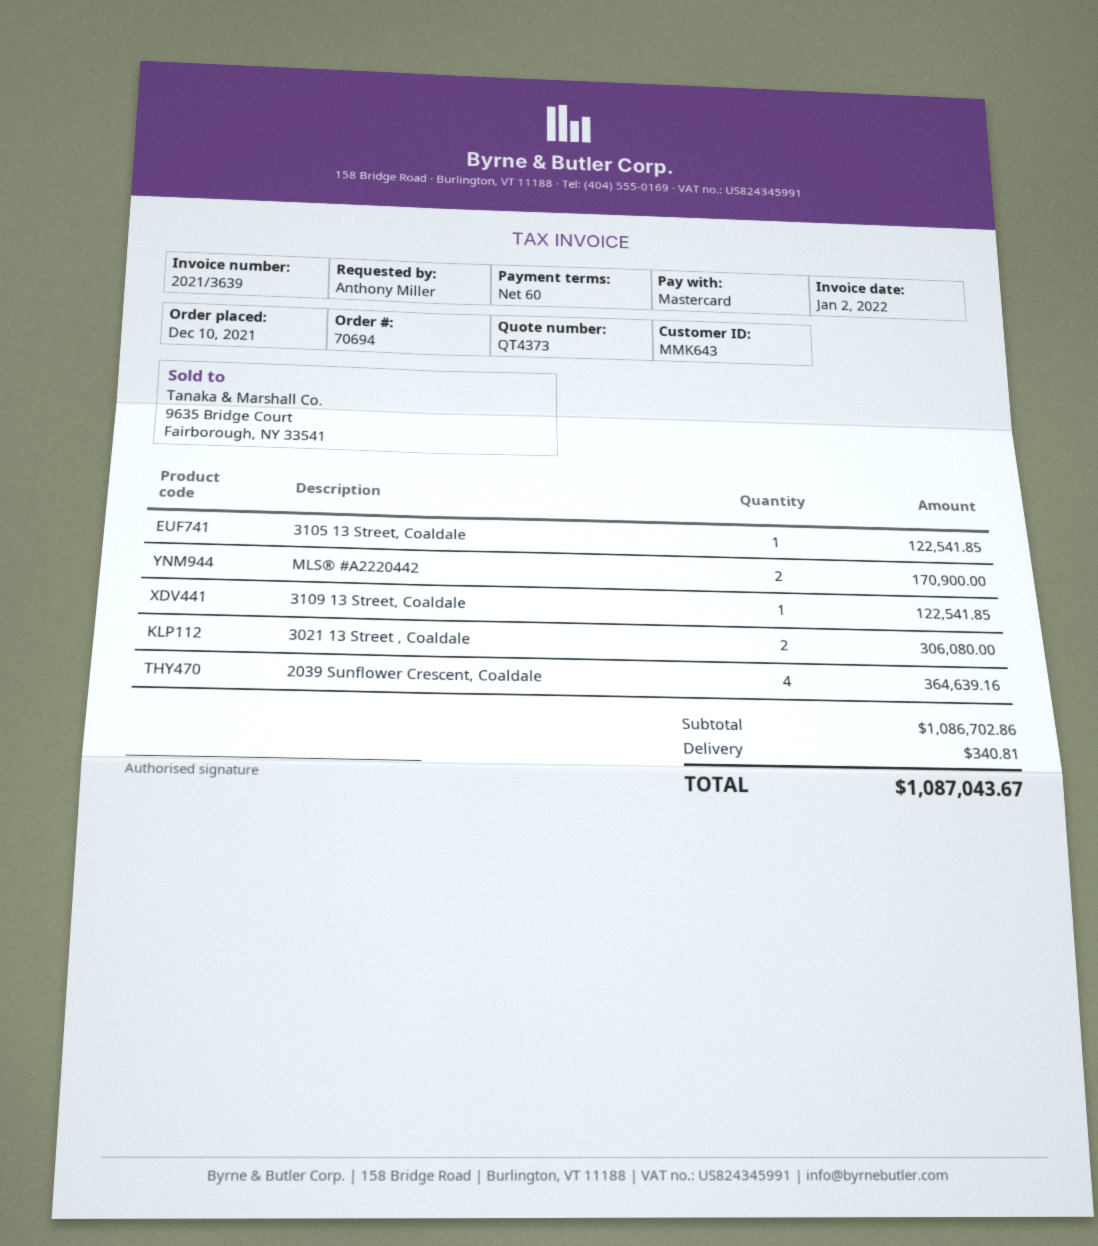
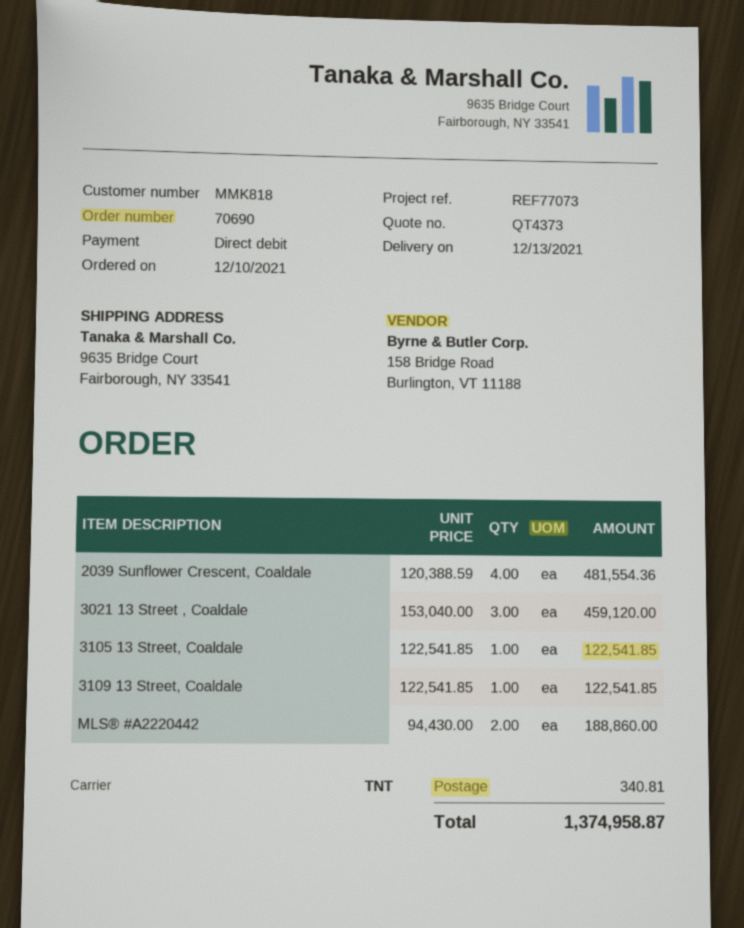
order number: 70694 -> 70690
customer number: MMK643 -> MMK818
payment method: Mastercard -> direct debit
MLS® #A2220442: 2 for 170900.00 -> 2 for 188860.00
3021 13 Street , Coaldale: 2 for 306080.00 -> 3 for 459120.00
2039 Sunflower Crescent, Coaldale: 4 for 364639.16 -> 4 for 481554.36
total: 1087043.67 -> 1374958.87

